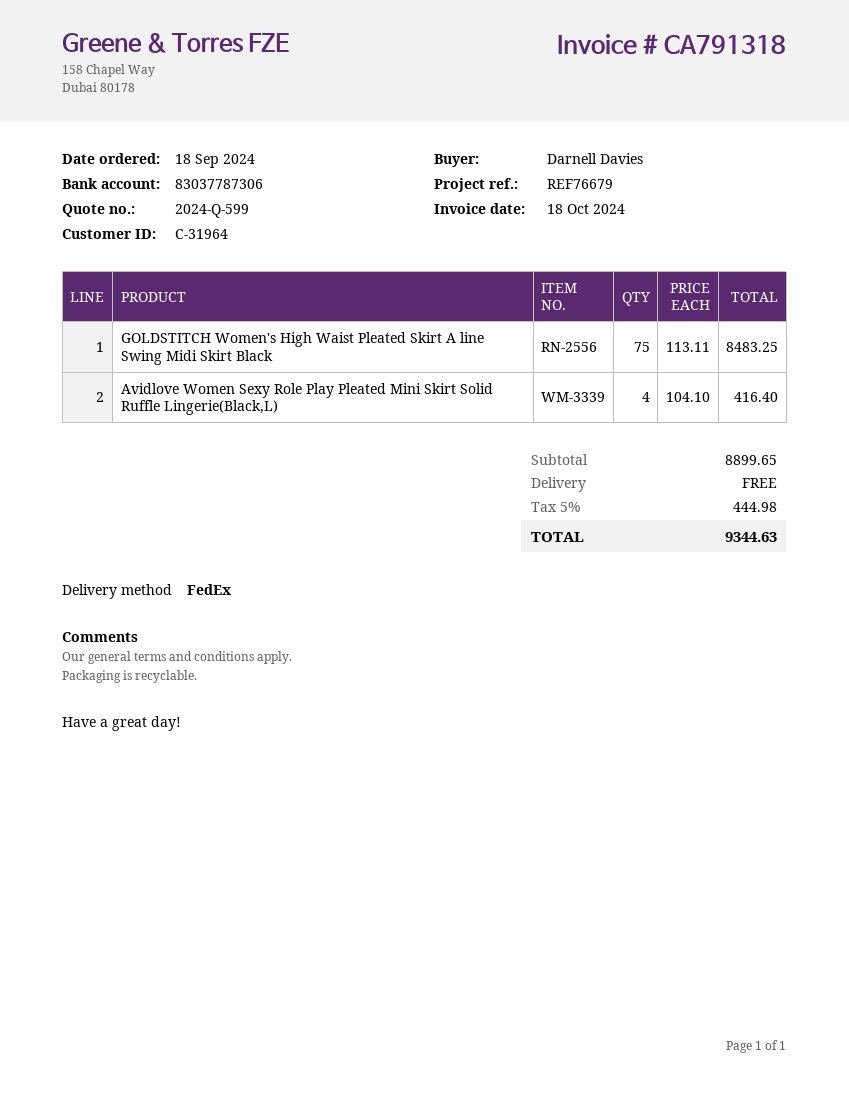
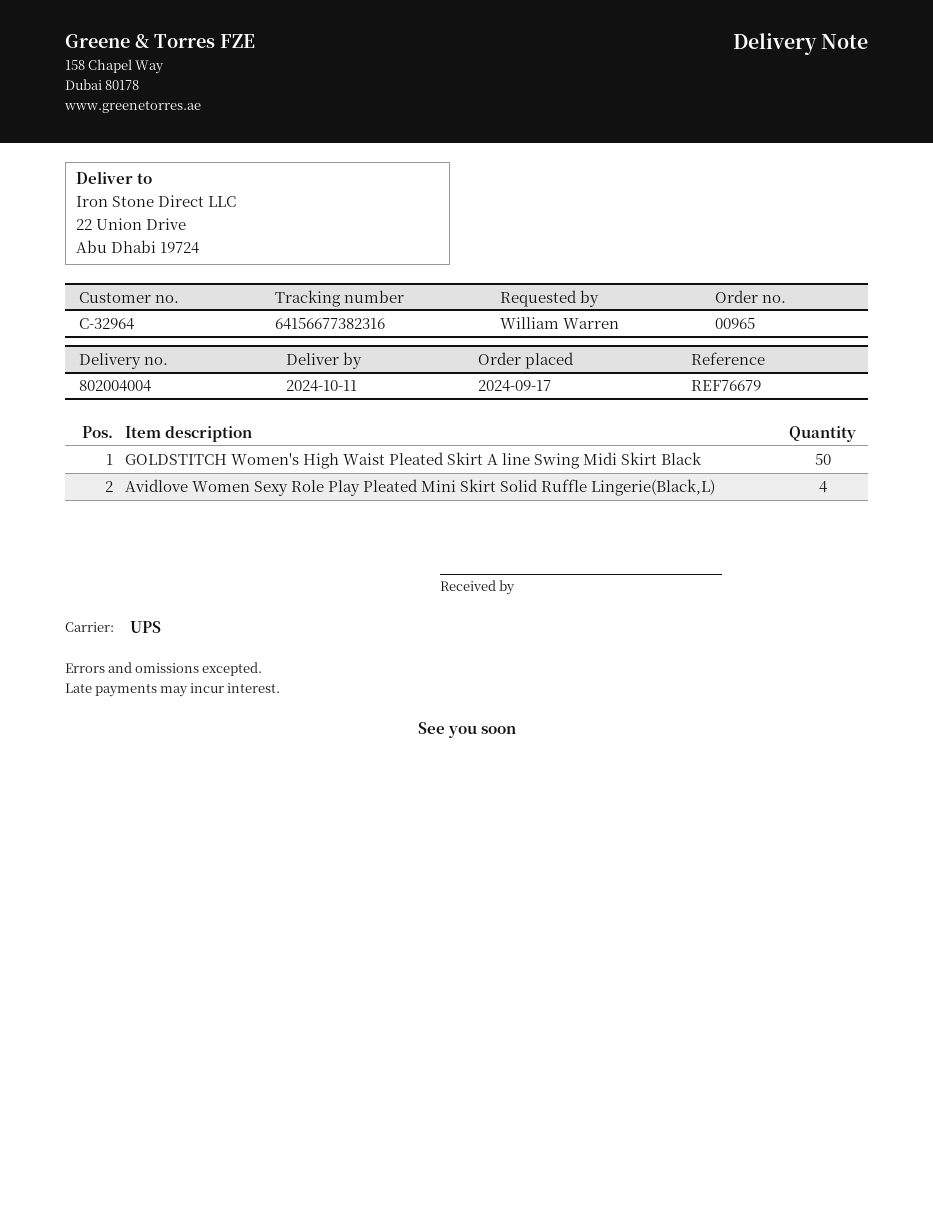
order date: 2024-09-18 -> 2024-09-17
customer number: C-31964 -> C-32964
ordered by: Darnell Davies -> William Warren
shipping method: FedEx -> UPS
GOLDSTITCH Women's High Waist Pleated Skirt A line Swing Midi Skirt Black: 75 -> 50

